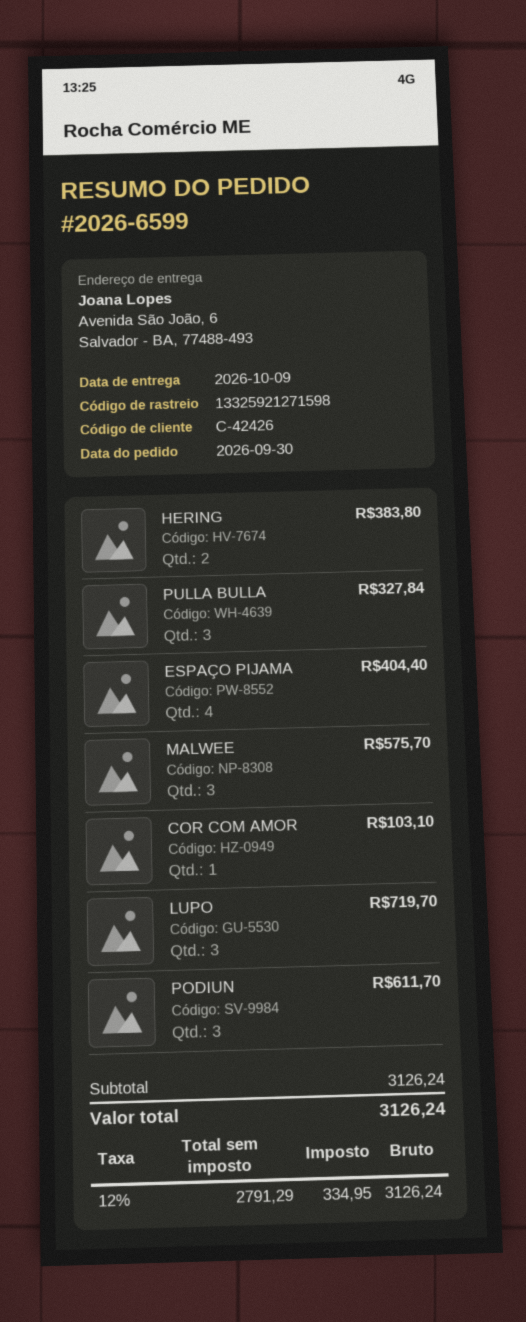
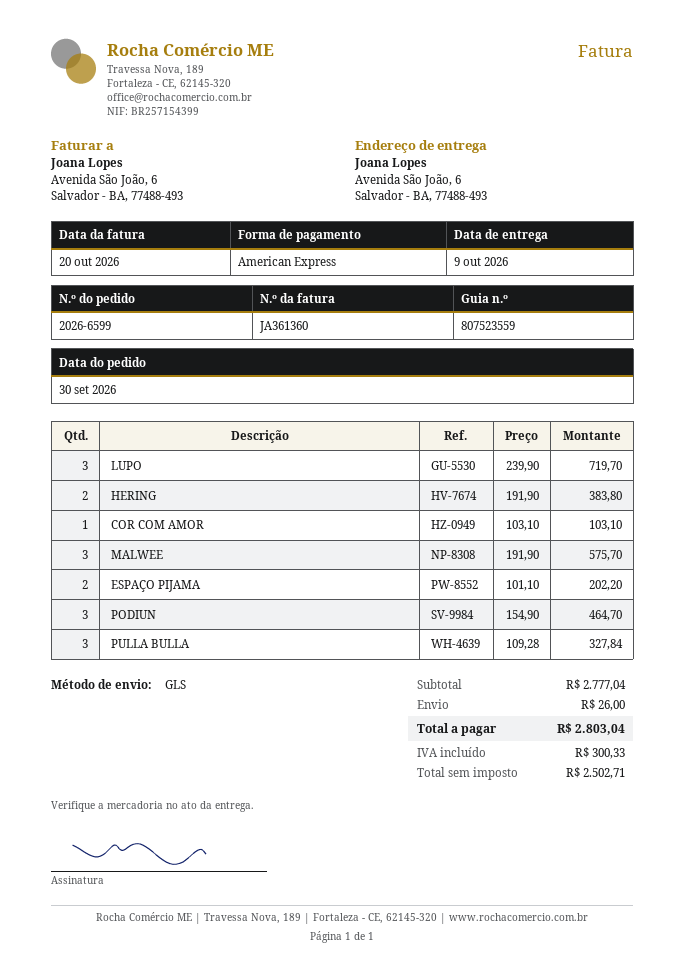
ESPAÇO PIJAMA: 4 for 404.40 -> 2 for 202.20
PODIUN: 3 for 611.70 -> 3 for 464.70
subtotal: 3126.24 -> 2777.04
shipping: none -> 26.00
net: 2791.29 -> 2502.71
tax: 334.95 -> 300.33
total: 3126.24 -> 2803.04

